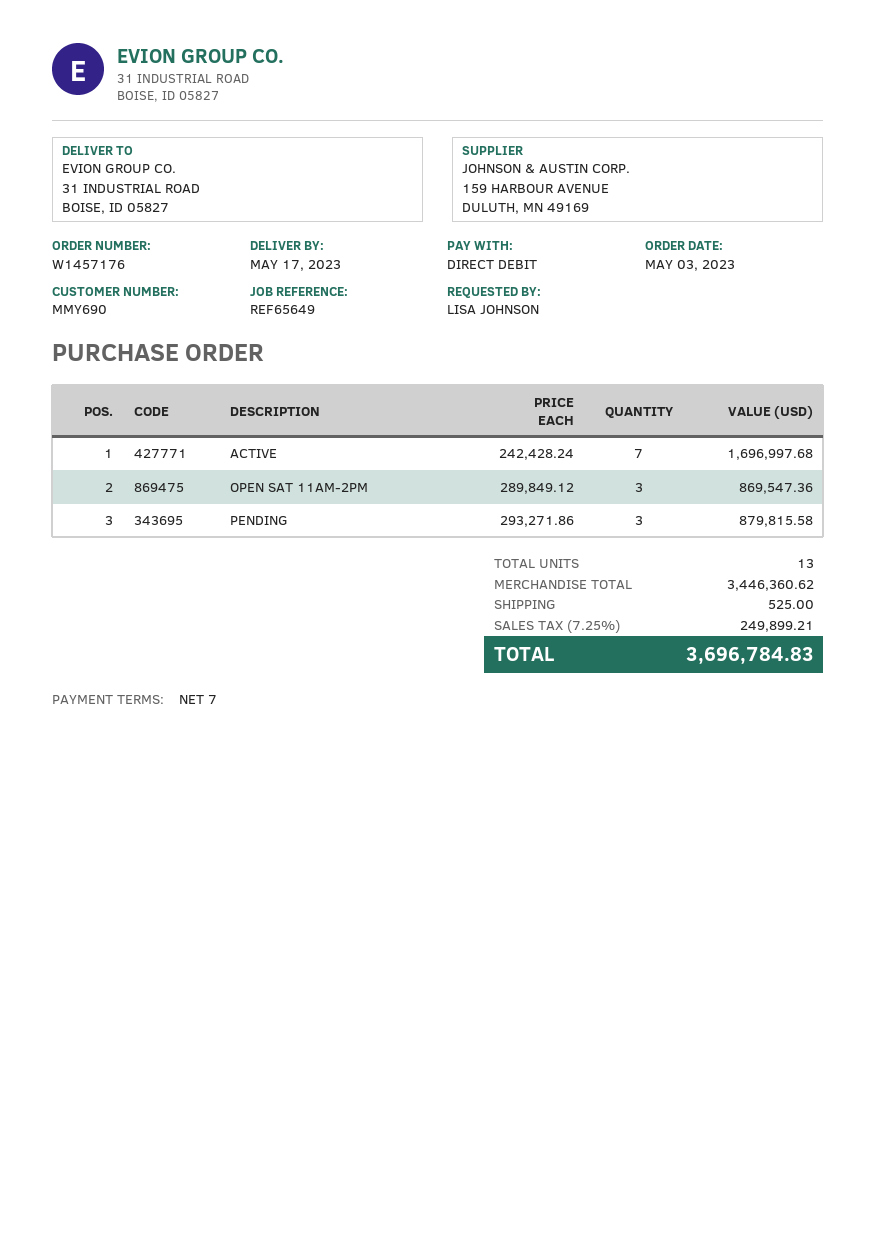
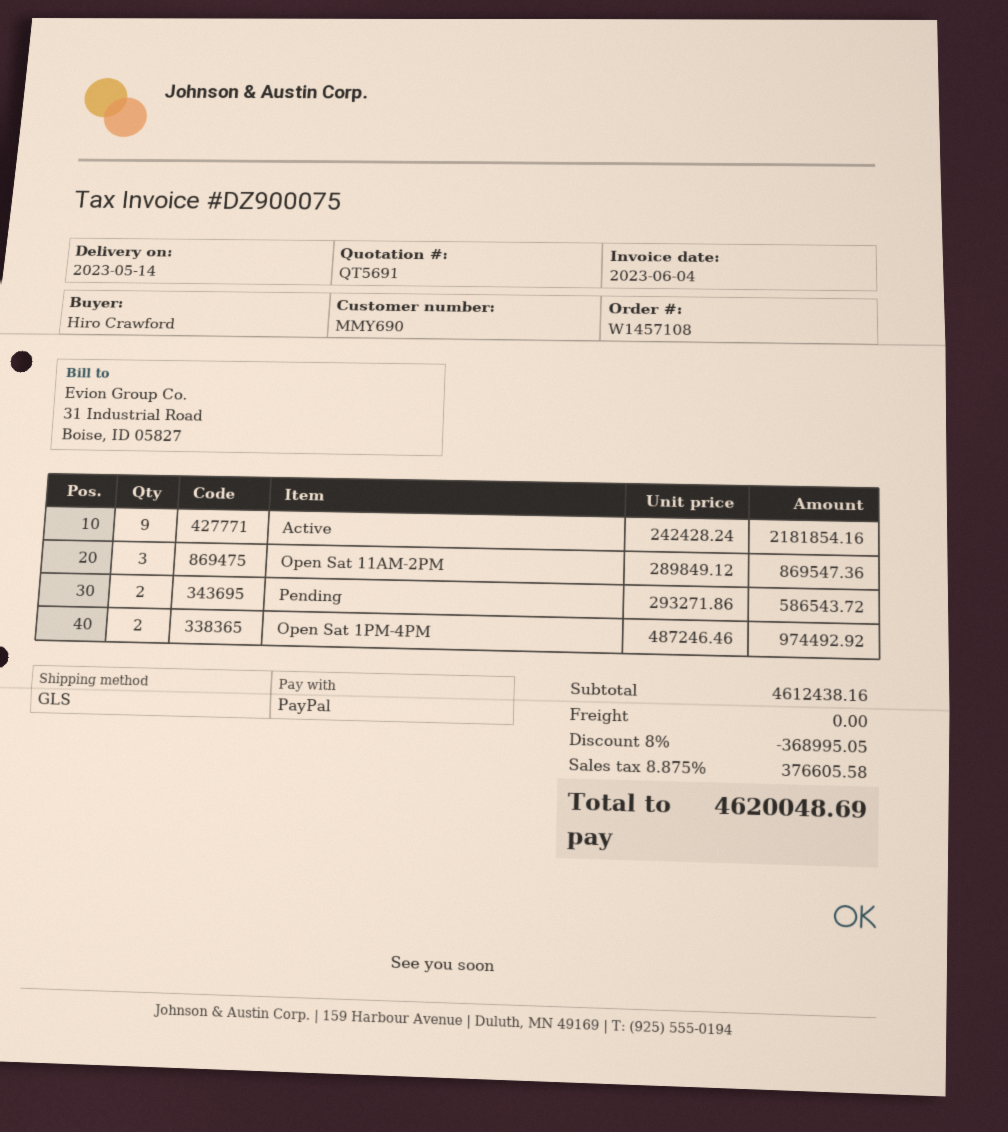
order number: W1457176 -> W1457108
delivery date: 2023-05-17 -> 2023-05-14
ordered by: LISA JOHNSON -> Hiro Crawford
payment method: direct debit -> PayPal
ACTIVE: 7 x 242428.24 = 1696997.68 -> 9 x 242428.24 = 2181854.16
PENDING: 3 x 293271.86 = 879815.58 -> 2 x 293271.86 = 586543.72
Open Sat 1PM-4PM: none -> 2 x 487246.46 = 974492.92
subtotal: 3446360.62 -> 4612438.16
discount: none -> 8% = 368995.05
shipping: 525.00 -> 0.00
tax: 7.25% = 249899.21 -> 8.875% = 376605.58
total: 3696784.83 -> 4620048.69

